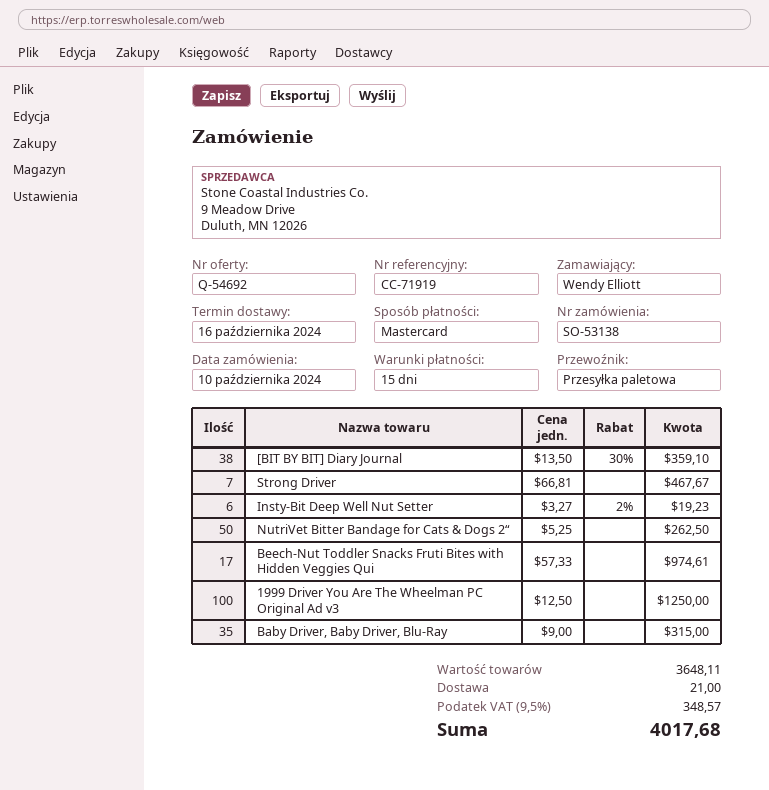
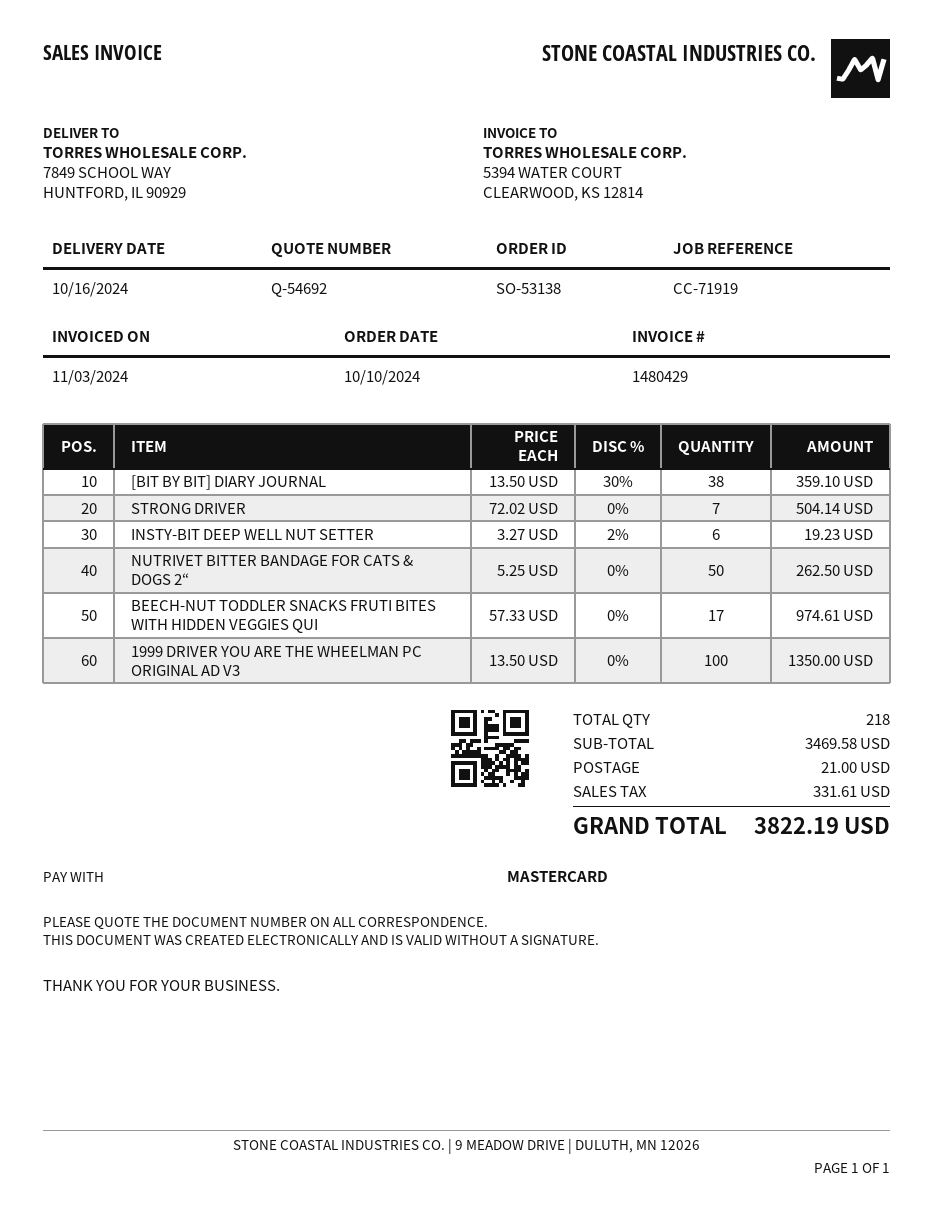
Strong Driver: 7 x 66.81 = 467.67 -> 7 x 72.02 = 504.14
1999 Driver You Are The Wheelman PC Original Ad v3: 100 x 12.50 = 1250.00 -> 100 x 13.50 = 1350.00
Baby Driver, Baby Driver, Blu-Ray: 35 x 9.00 = 315.00 -> none
subtotal: 3648.11 -> 3469.58
tax: 348.57 -> 331.61
total: 4017.68 -> 3822.19

